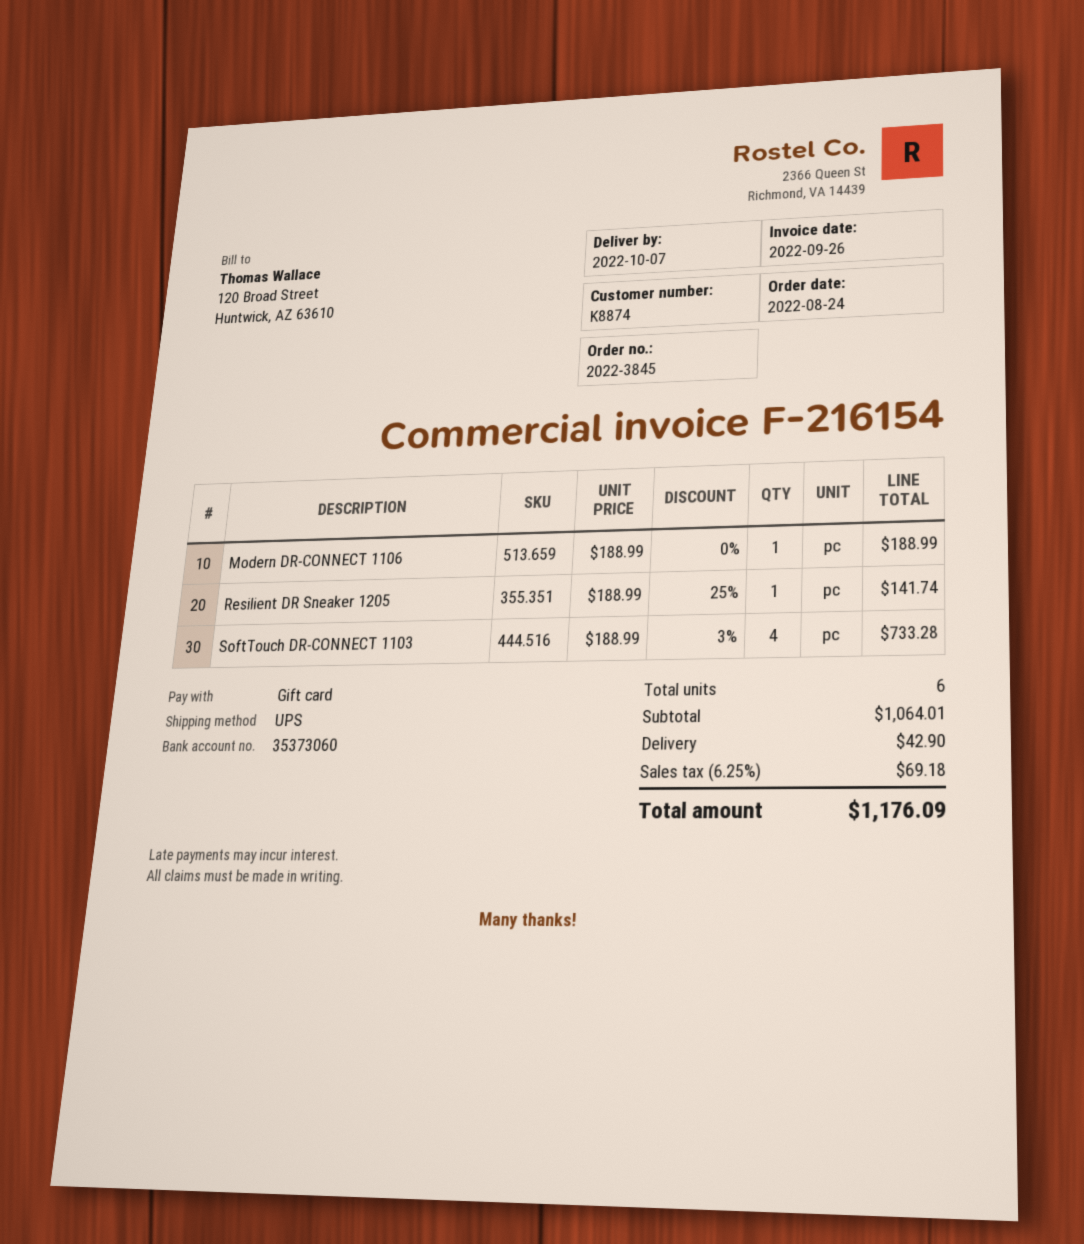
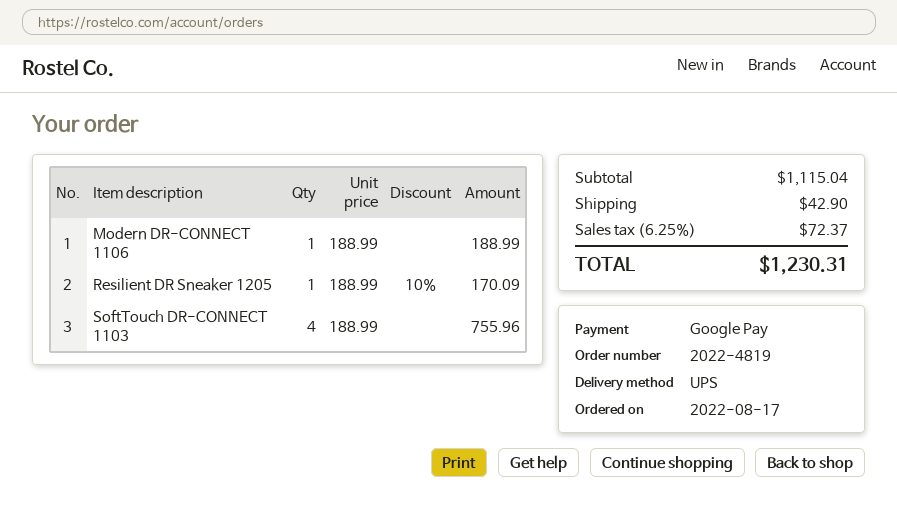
order number: 2022-3845 -> 2022-4819
order date: 2022-08-24 -> 2022-08-17
payment method: gift card -> Google Pay
Resilient DR Sneaker 1205: 1 x 188.99 - 25% = 141.74 -> 1 x 188.99 - 10% = 170.09
SoftTouch DR-CONNECT 1103: 4 x 188.99 - 3% = 733.28 -> 4 x 188.99 = 755.96
subtotal: 1064.01 -> 1115.04
tax: 6.25% = 69.18 -> 6.25% = 72.37
total: 1176.09 -> 1230.31

